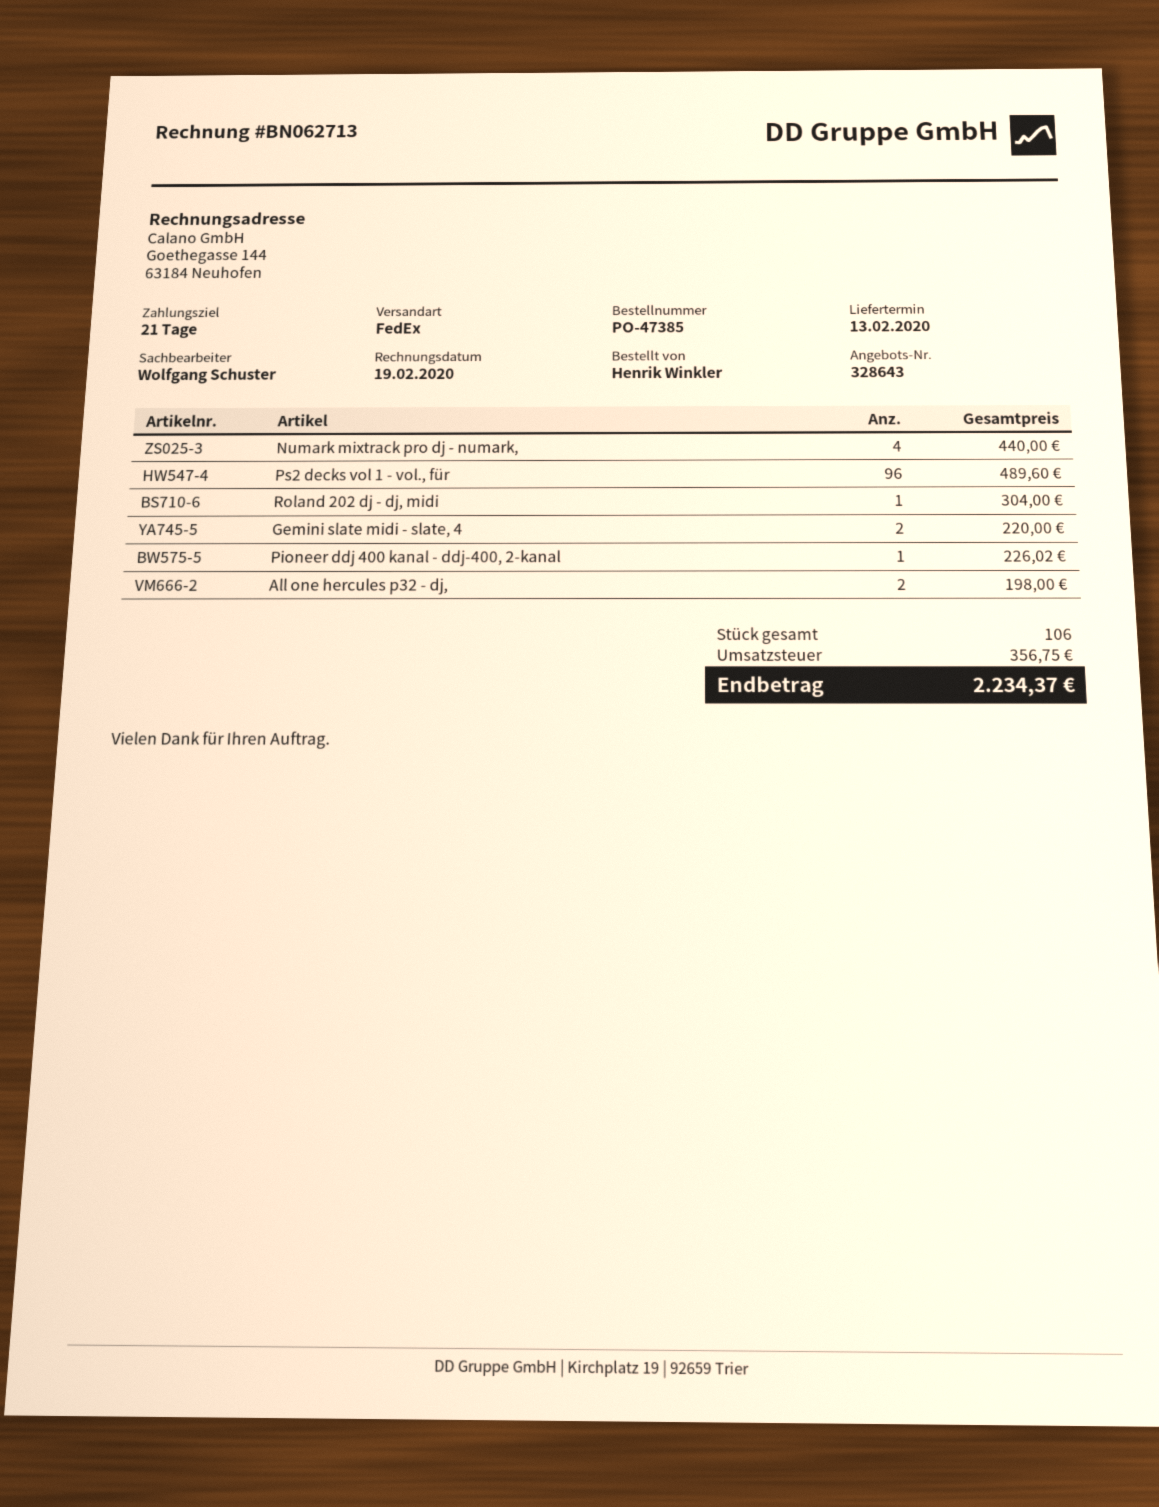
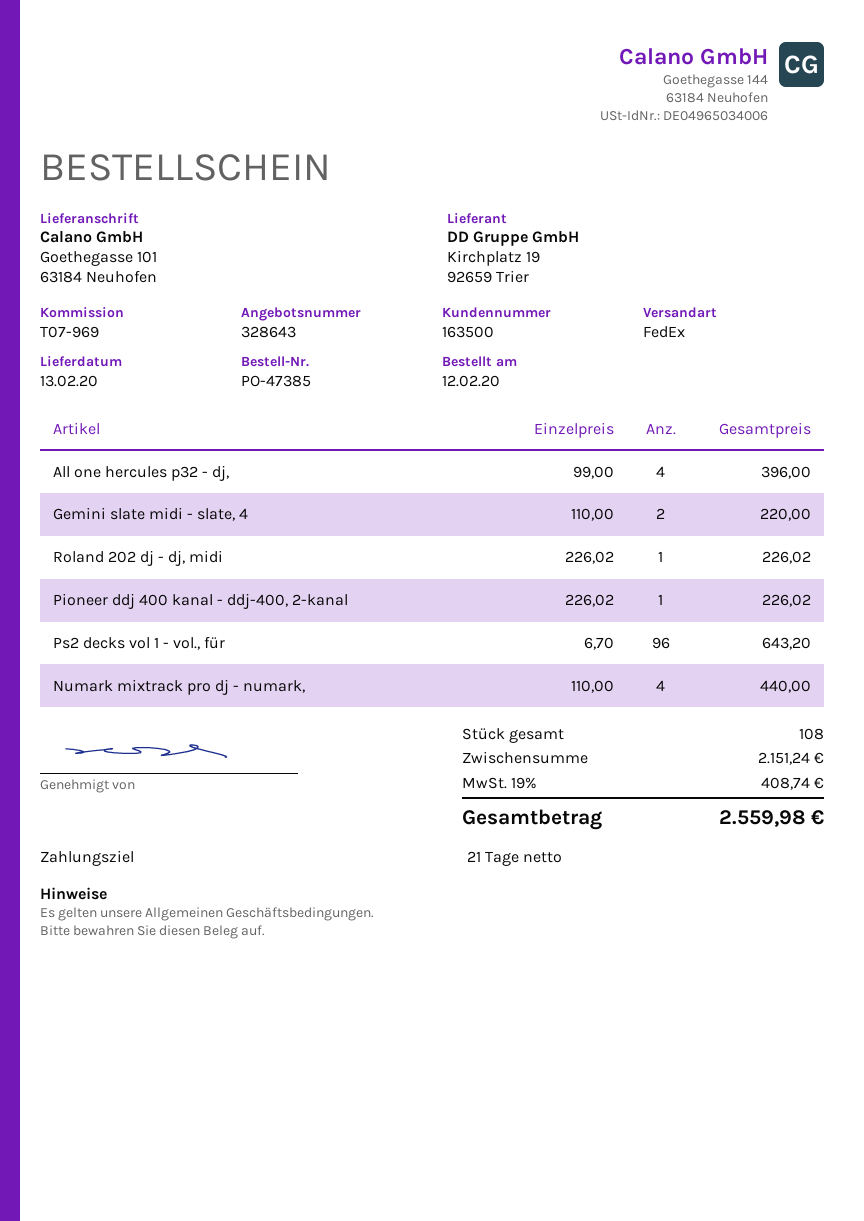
Ps2 decks vol 1 - vol., für: 96 for 489.60 -> 96 for 643.20
Roland 202 dj - dj, midi: 1 for 304.00 -> 1 for 226.02
All one hercules p32 - dj,: 2 for 198.00 -> 4 for 396.00
total quantity: 106 -> 108
tax: 356.75 -> 408.74
total: 2234.37 -> 2559.98

